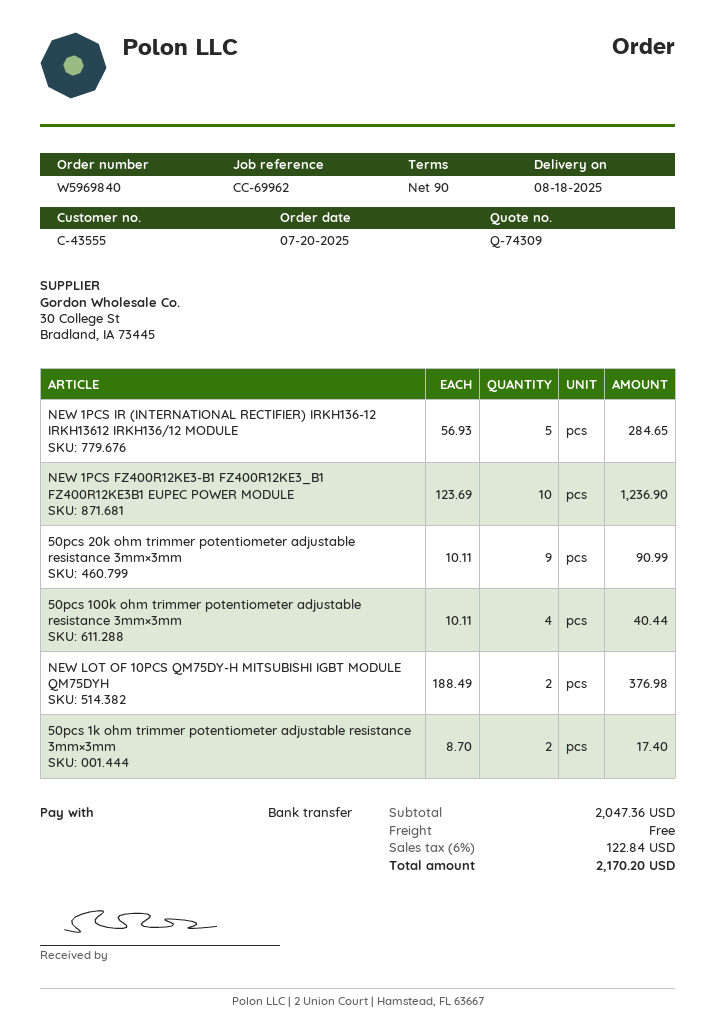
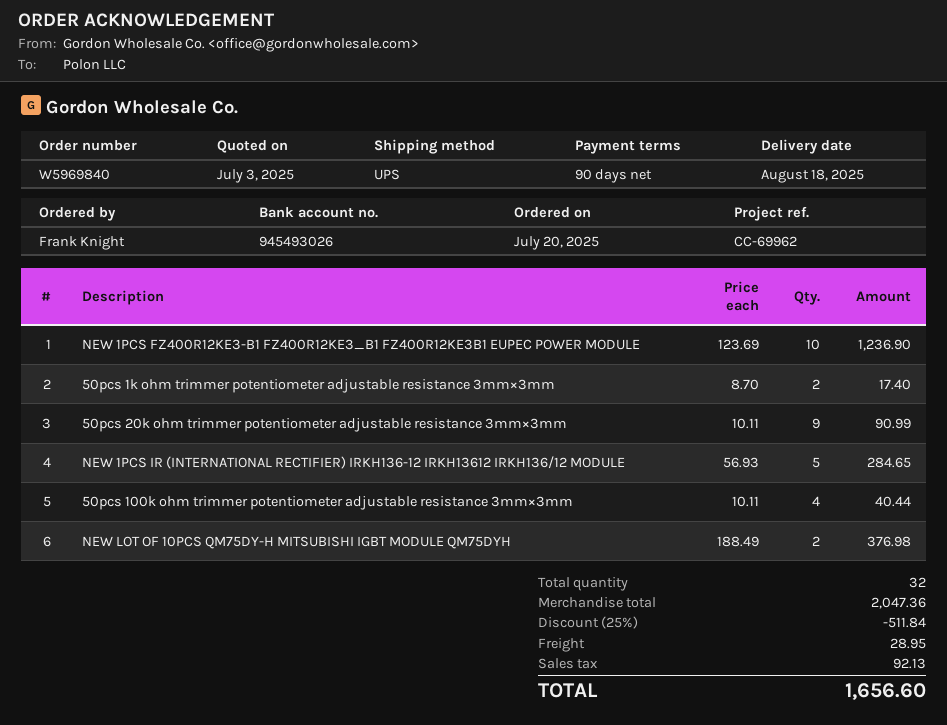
discount: none -> 25% = 511.84
shipping: 0.00 -> 28.95
tax: 122.84 -> 92.13
total: 2170.20 -> 1656.60

